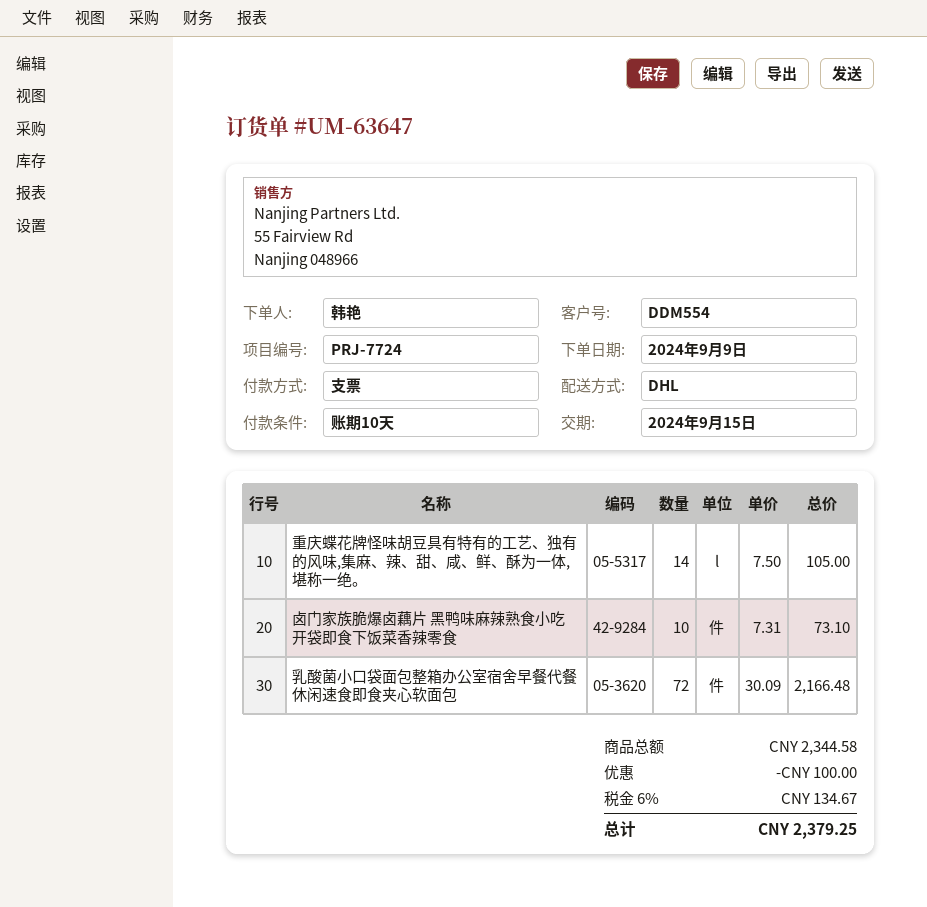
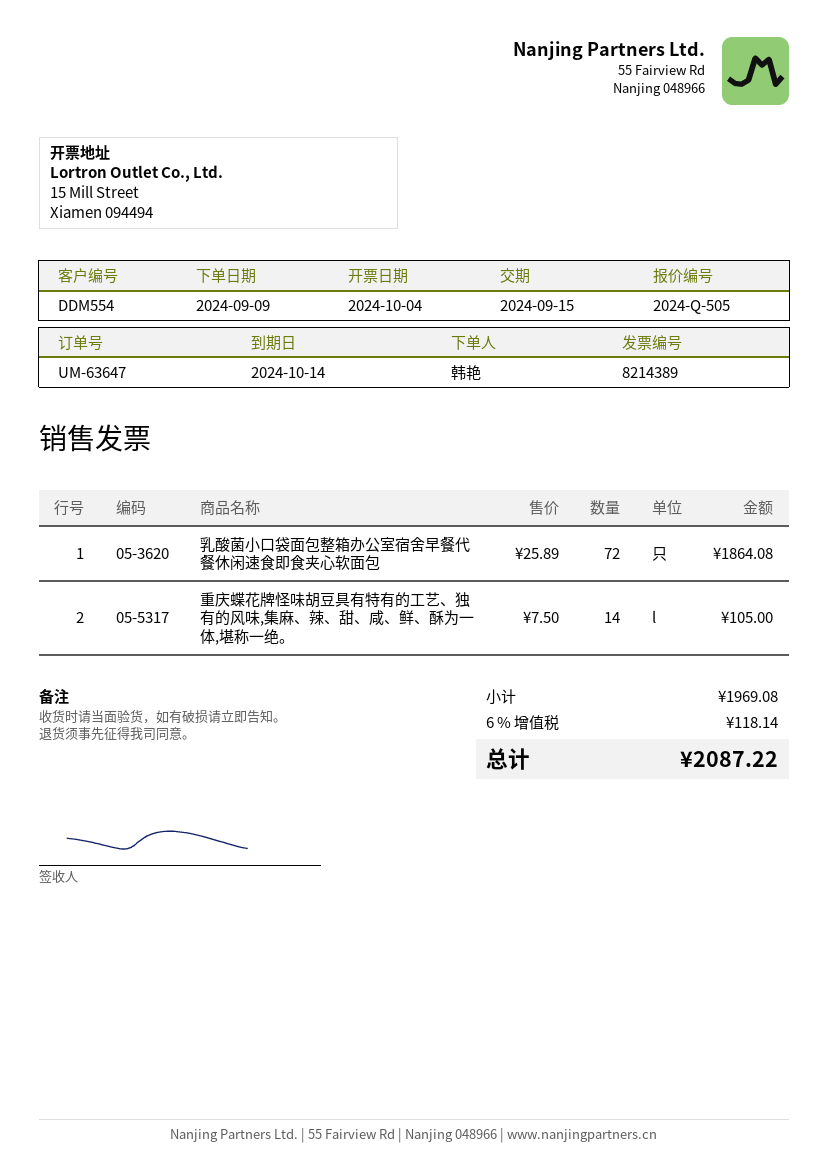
卤门家族脆爆卤藕片 黑鸭味麻辣熟食小吃 开袋即食下饭菜香辣零食: 10 x 7.31 = 73.10 -> none
乳酸菌小口袋面包整箱办公室宿舍早餐代餐休闲速食即食夹心软面包: 72 x 30.09 = 2166.48 -> 72 x 25.89 = 1864.08
subtotal: 2344.58 -> 1969.08
discount: 100.00 -> none
tax: 6% = 134.67 -> 6% = 118.14
total: 2379.25 -> 2087.22

